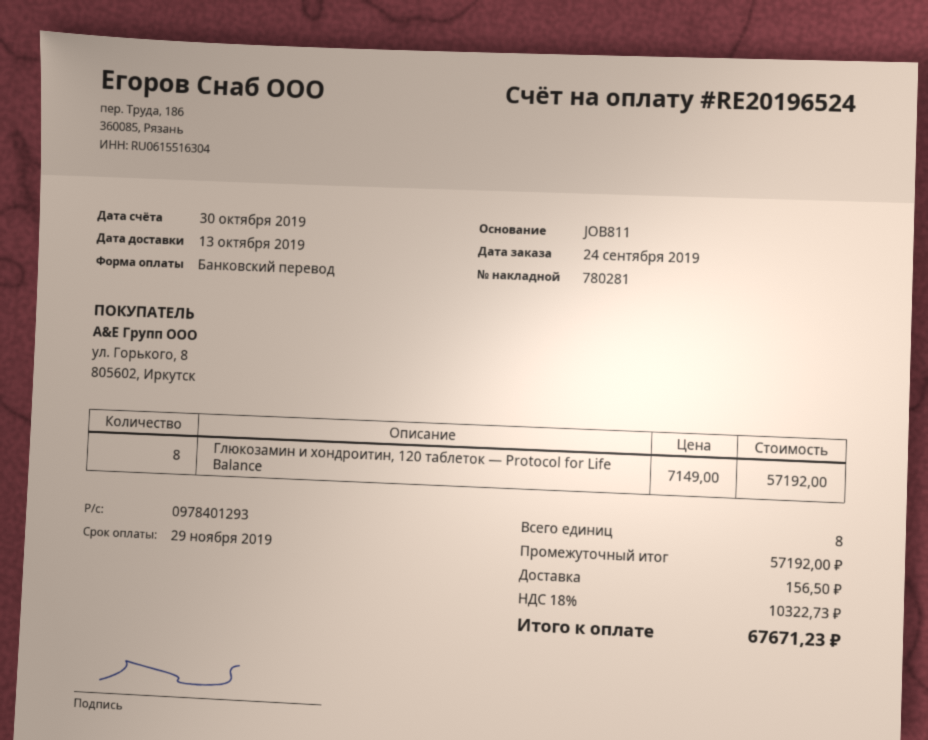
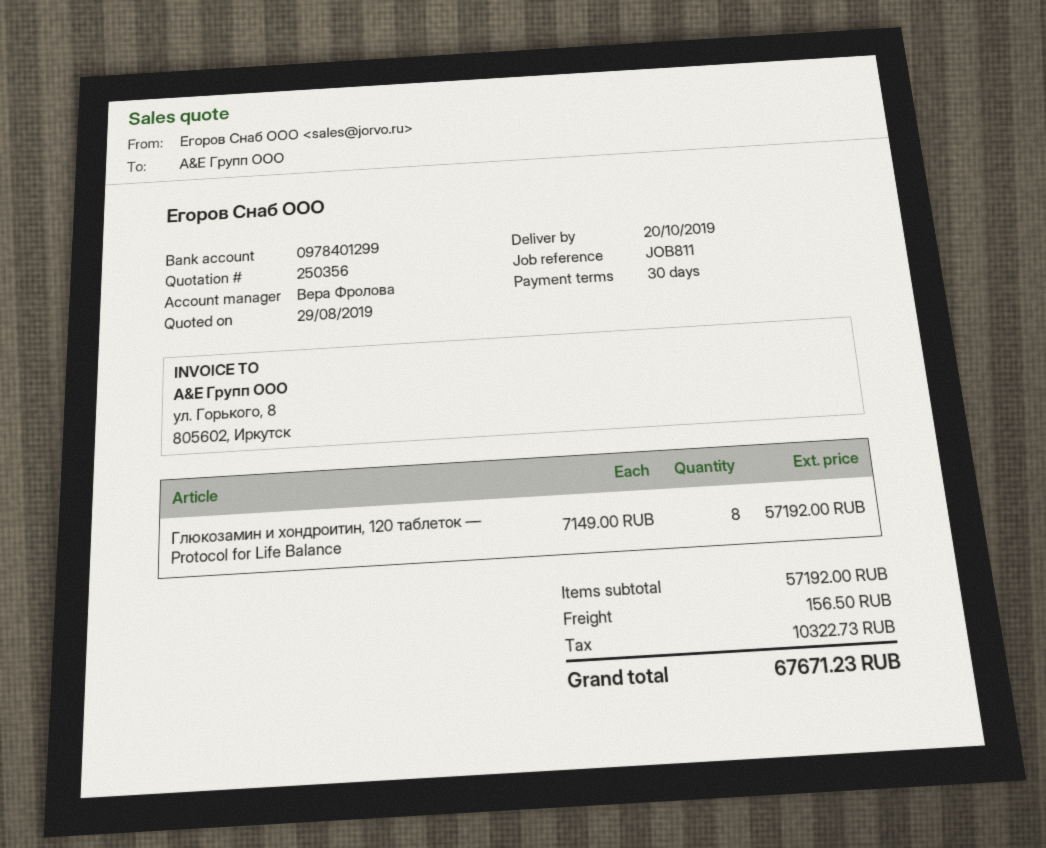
delivery date: 2019-10-13 -> 2019-10-20
bank account: 0978401293 -> 0978401299

